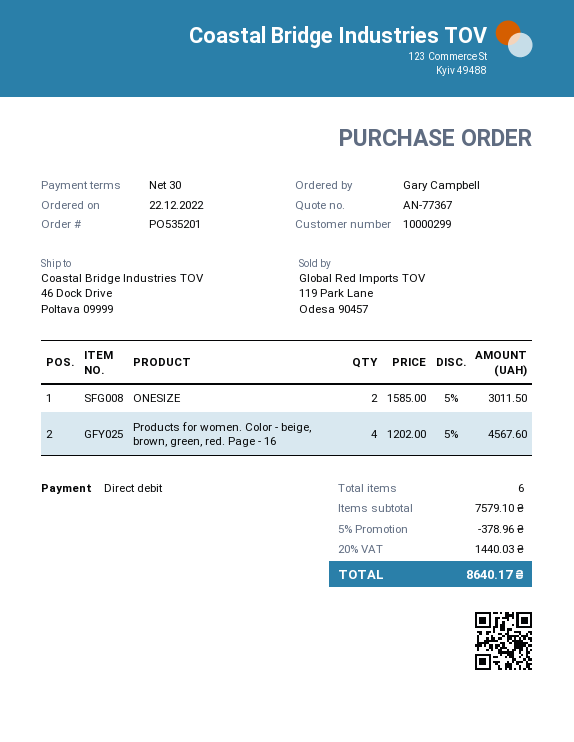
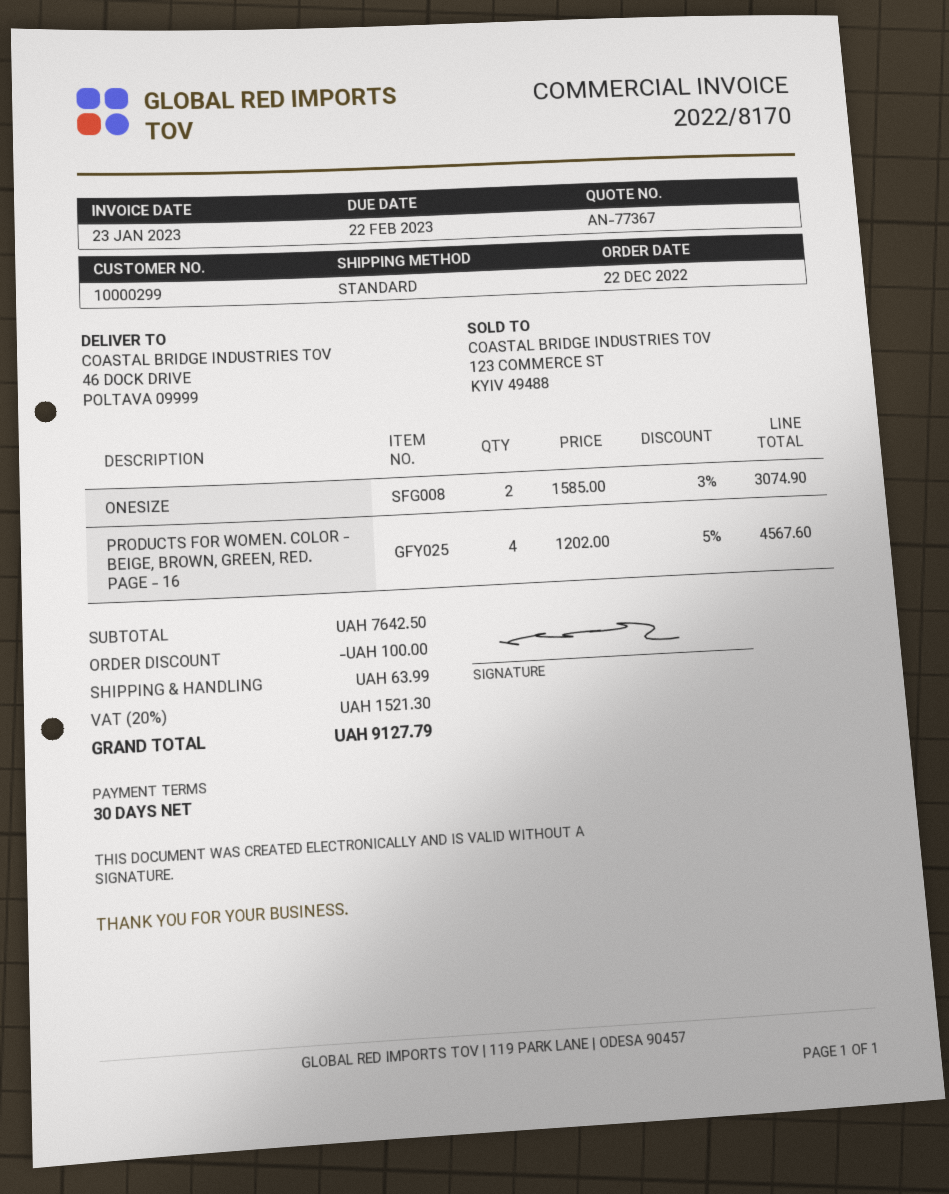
ONESIZE: 2 x 1585.00 - 5% = 3011.50 -> 2 x 1585.00 - 3% = 3074.90
subtotal: 7579.10 -> 7642.50
discount: 378.96 -> 100.00
shipping: none -> 63.99
tax: 20% = 1440.03 -> 20% = 1521.30
total: 8640.17 -> 9127.79

